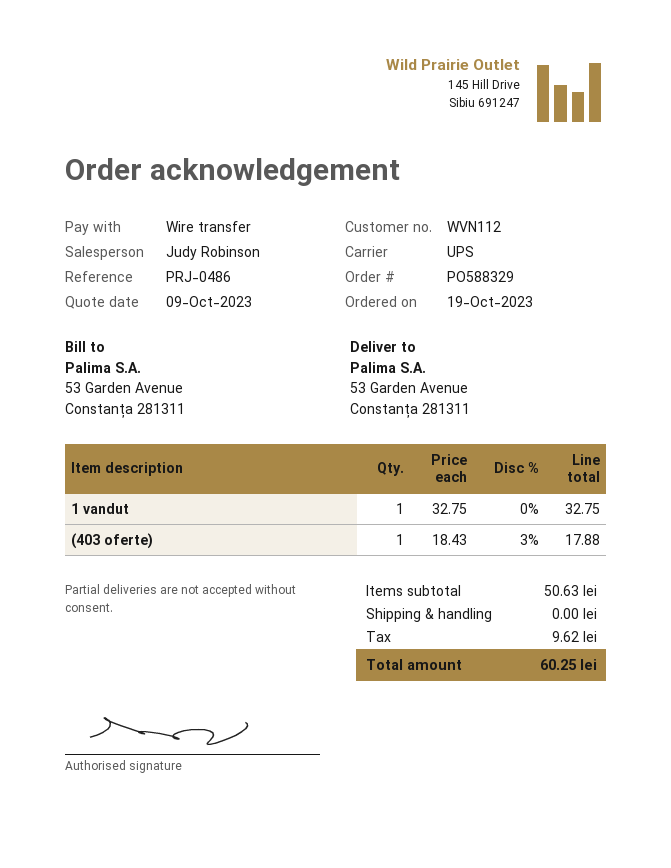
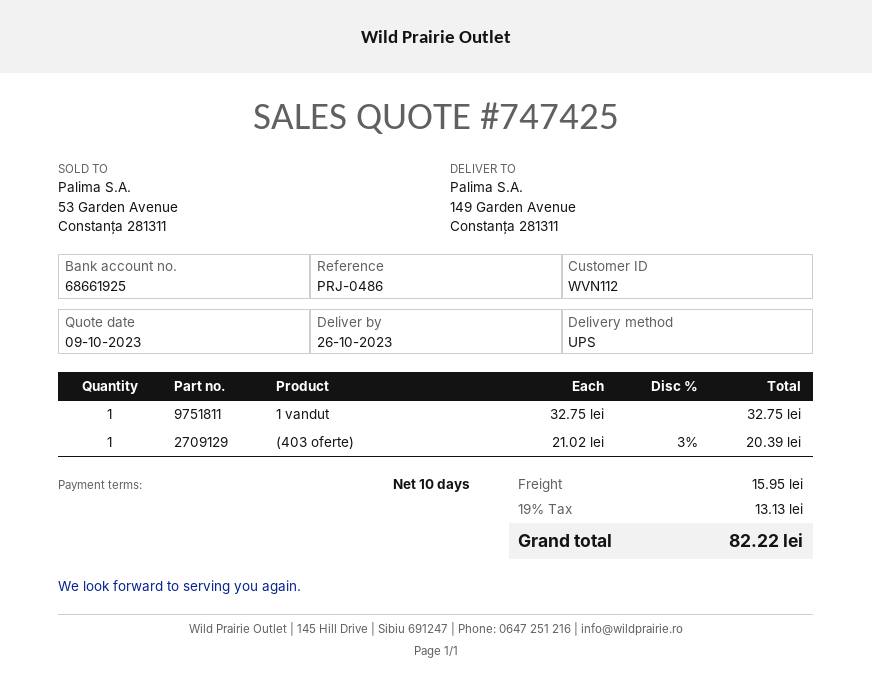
ship to: 53 Garden Avenue, Constanța 281311 -> 149 Garden Avenue, Constanța 281311
(403 oferte): 1 x 18.43 - 3% = 17.88 -> 1 x 21.02 - 3% = 20.39
shipping: 0.00 -> 15.95
tax: 9.62 -> 13.13
total: 60.25 -> 82.22

